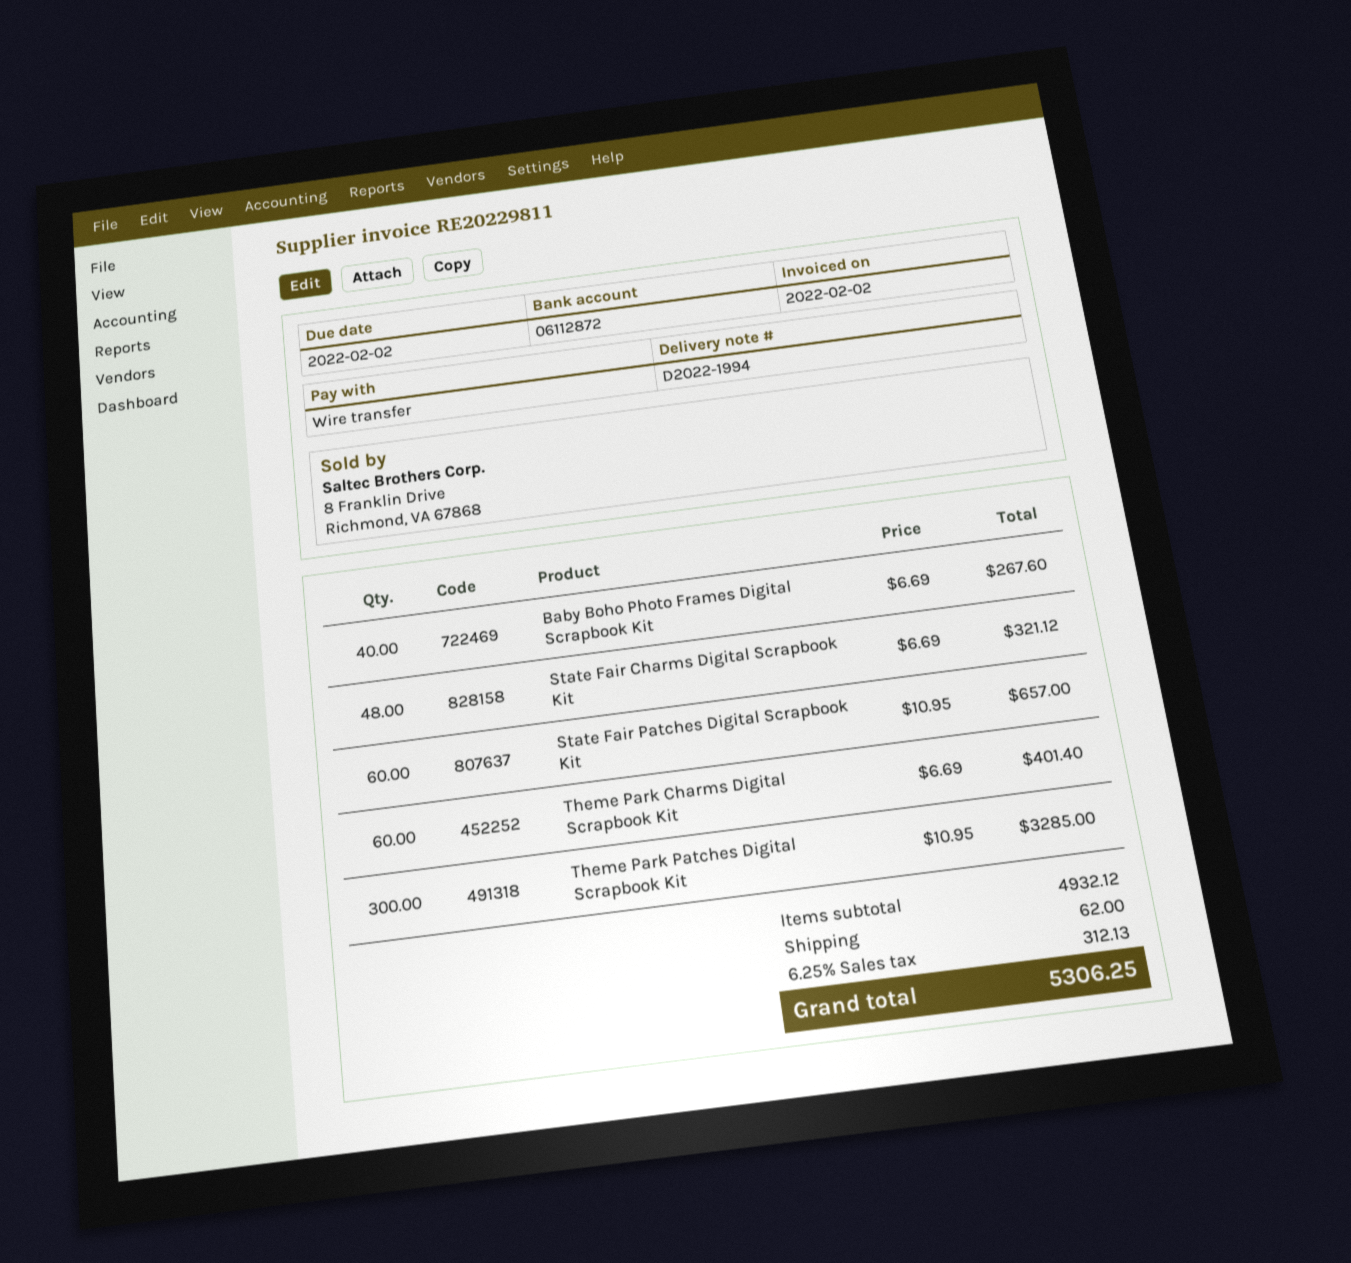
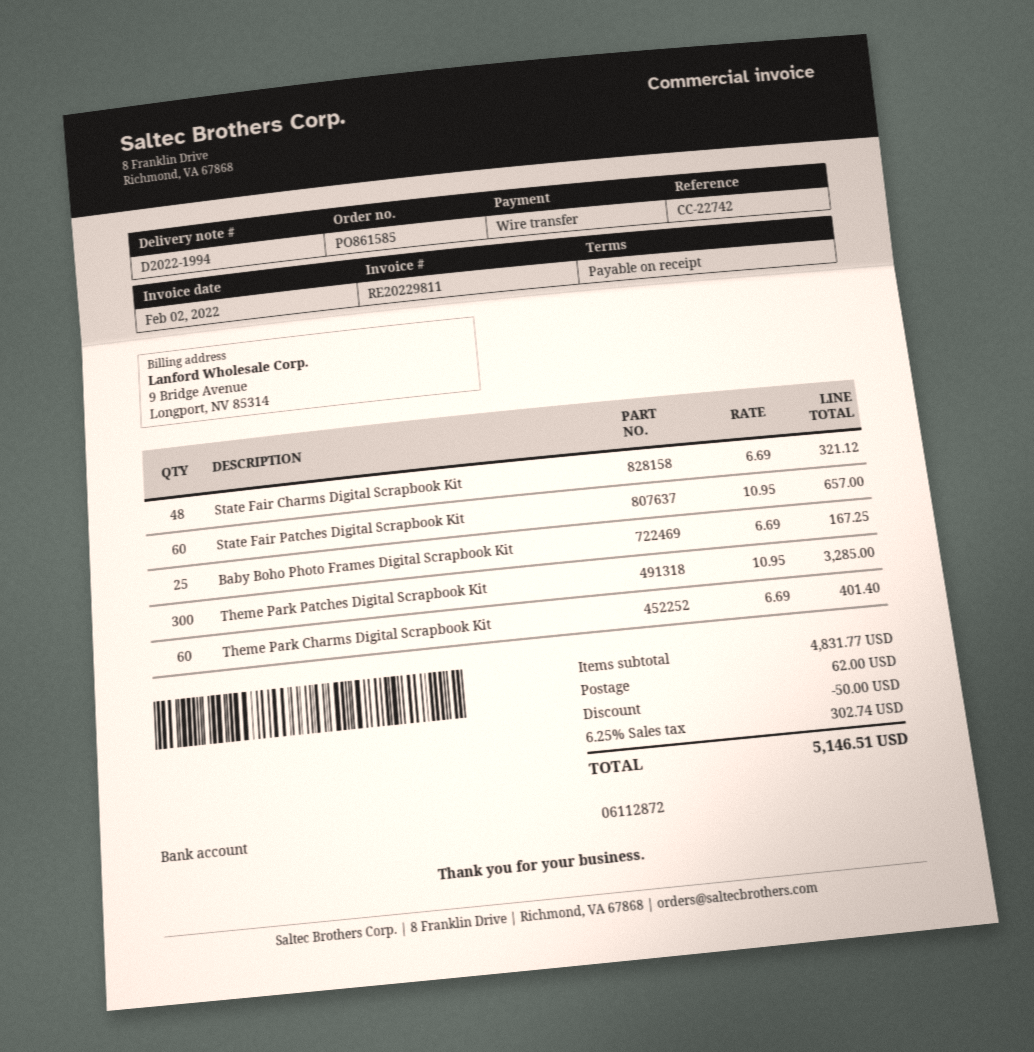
Baby Boho Photo Frames Digital Scrapbook Kit: 40 x 6.69 = 267.60 -> 25 x 6.69 = 167.25
subtotal: 4932.12 -> 4831.77
discount: none -> 50.00
tax: 6.25% = 312.13 -> 6.25% = 302.74
total: 5306.25 -> 5146.51

